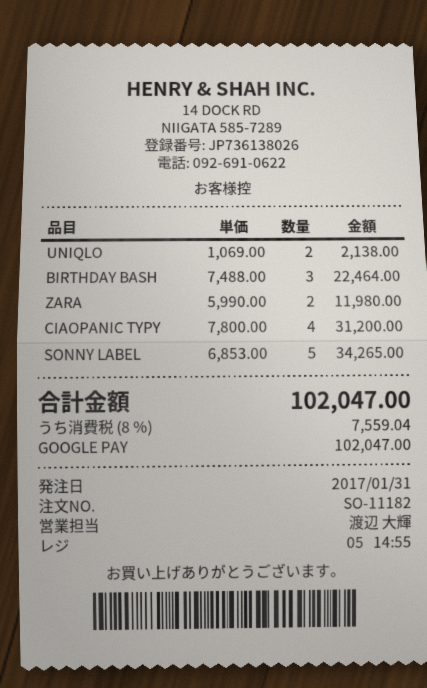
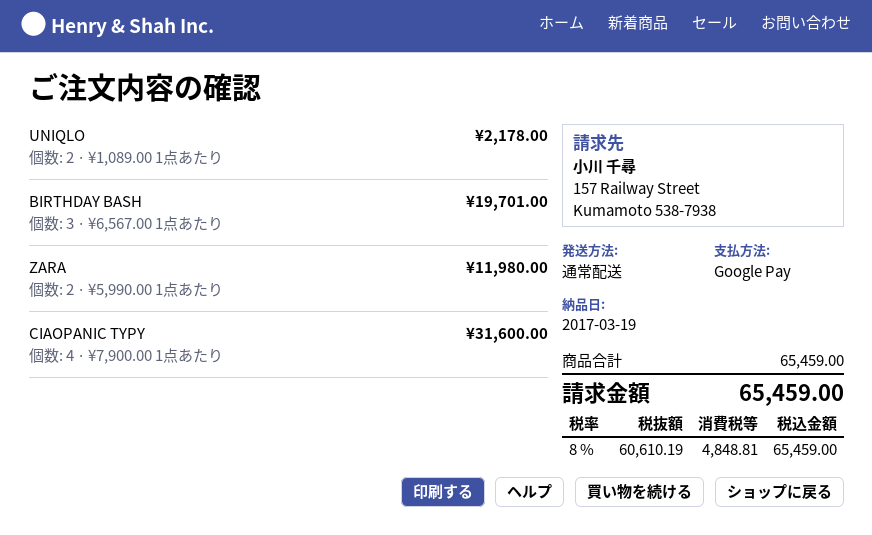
UNIQLO: 2 x 1069.00 = 2138.00 -> 2 x 1089.00 = 2178.00
BIRTHDAY BASH: 3 x 7488.00 = 22464.00 -> 3 x 6567.00 = 19701.00
CIAOPANIC TYPY: 4 x 7800.00 = 31200.00 -> 4 x 7900.00 = 31600.00
SONNY LABEL: 5 x 6853.00 = 34265.00 -> none
tax: 8% = 7559.04 -> 8% = 4848.81
total: 102047.00 -> 65459.00

